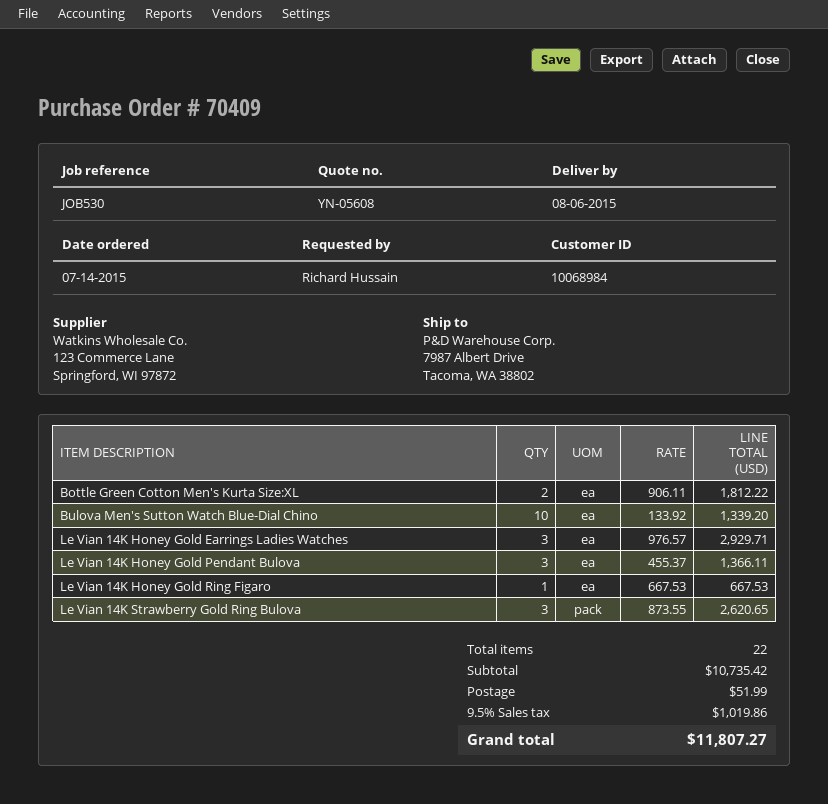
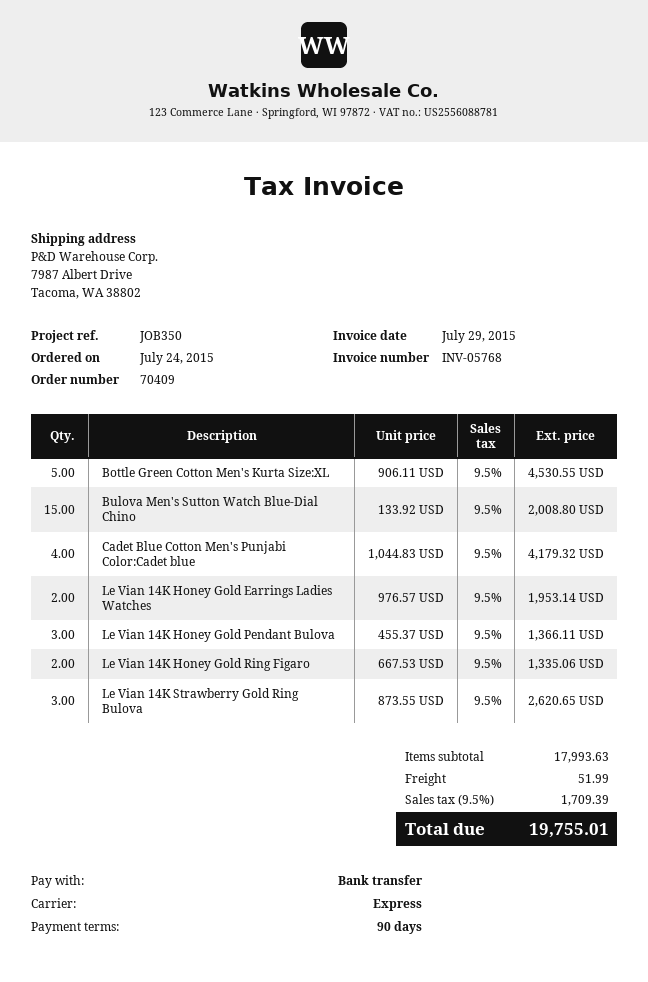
order date: 2015-07-14 -> 2015-07-24
reference: JOB530 -> JOB350
Bottle Green Cotton Men's Kurta Size:XL: 2 x 906.11 = 1812.22 -> 5 x 906.11 = 4530.55
Bulova Men's Sutton Watch Blue-Dial Chino: 10 x 133.92 = 1339.20 -> 15 x 133.92 = 2008.80
Le Vian 14K Honey Gold Earrings Ladies Watches: 3 x 976.57 = 2929.71 -> 2 x 976.57 = 1953.14
Le Vian 14K Honey Gold Ring Figaro: 1 x 667.53 = 667.53 -> 2 x 667.53 = 1335.06
Cadet Blue Cotton Men's Punjabi Color:Cadet blue: none -> 4 x 1044.83 = 4179.32
subtotal: 10735.42 -> 17993.63
tax: 9.5% = 1019.86 -> 9.5% = 1709.39
total: 11807.27 -> 19755.01

